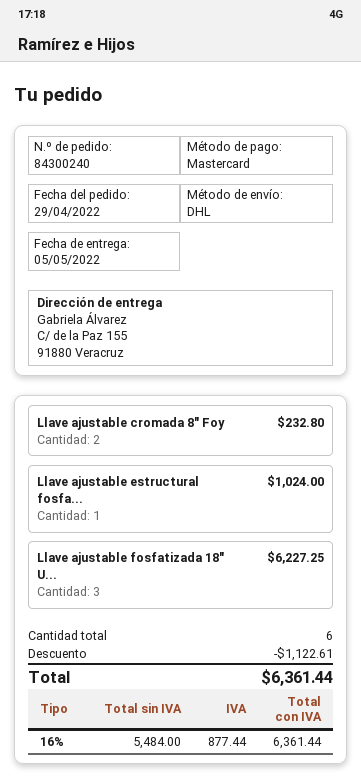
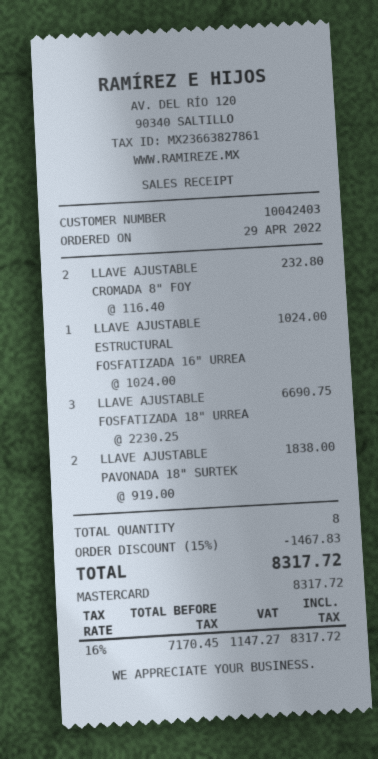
Llave ajustable fosfatizada 18" U...: 3 for 6227.25 -> 3 for 6690.75
LLAVE AJUSTABLE PAVONADA 18" SURTEK: none -> 2 for 1838.00
total quantity: 6 -> 8
discount: 1122.61 -> 1467.83
net: 5484.00 -> 7170.45
tax: 16% = 877.44 -> 16% = 1147.27
total: 6361.44 -> 8317.72

